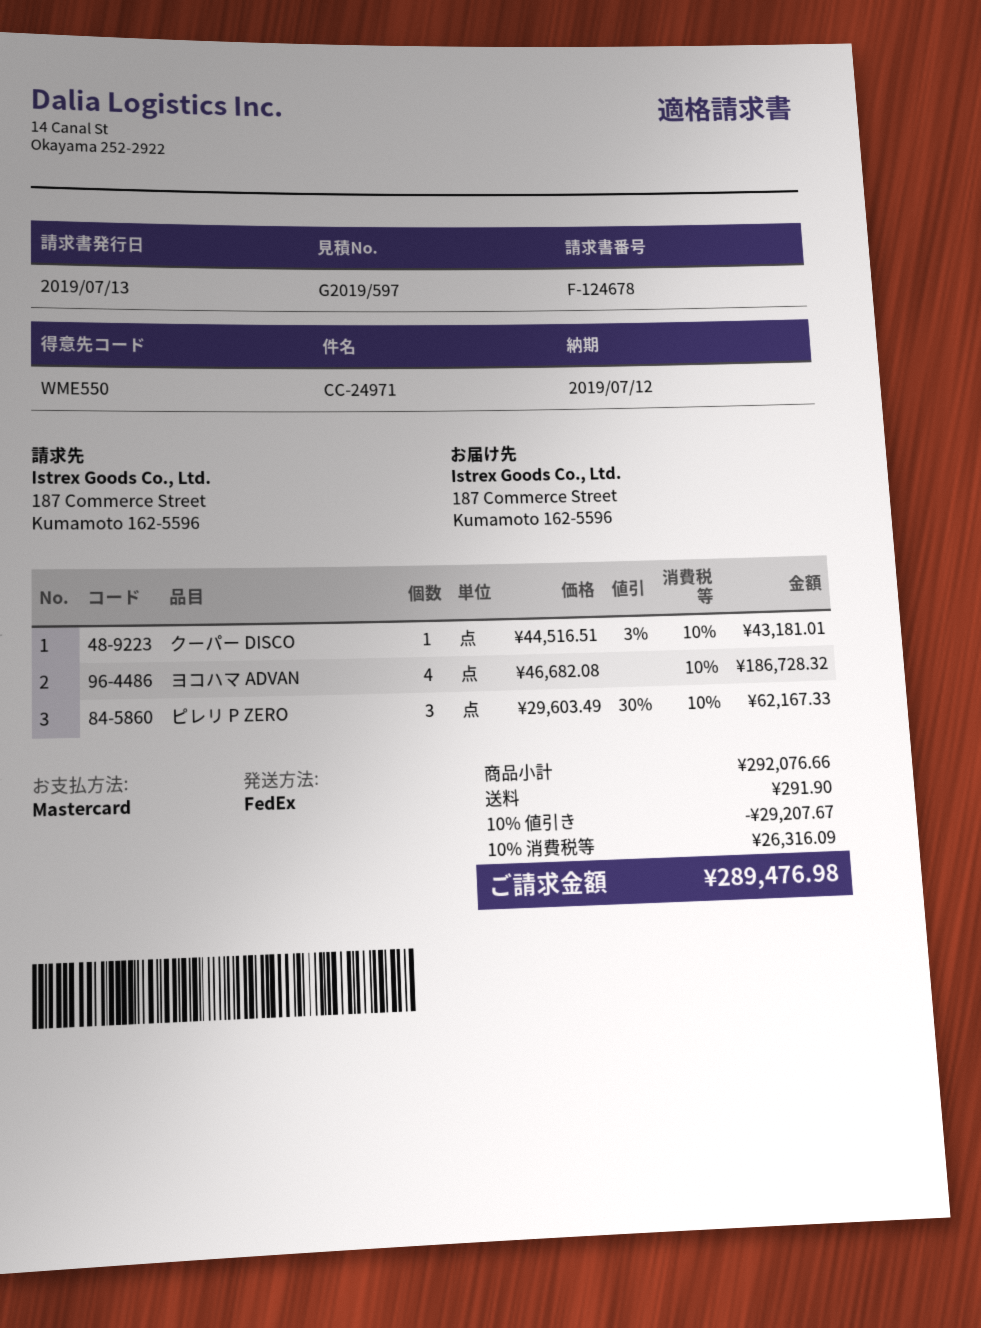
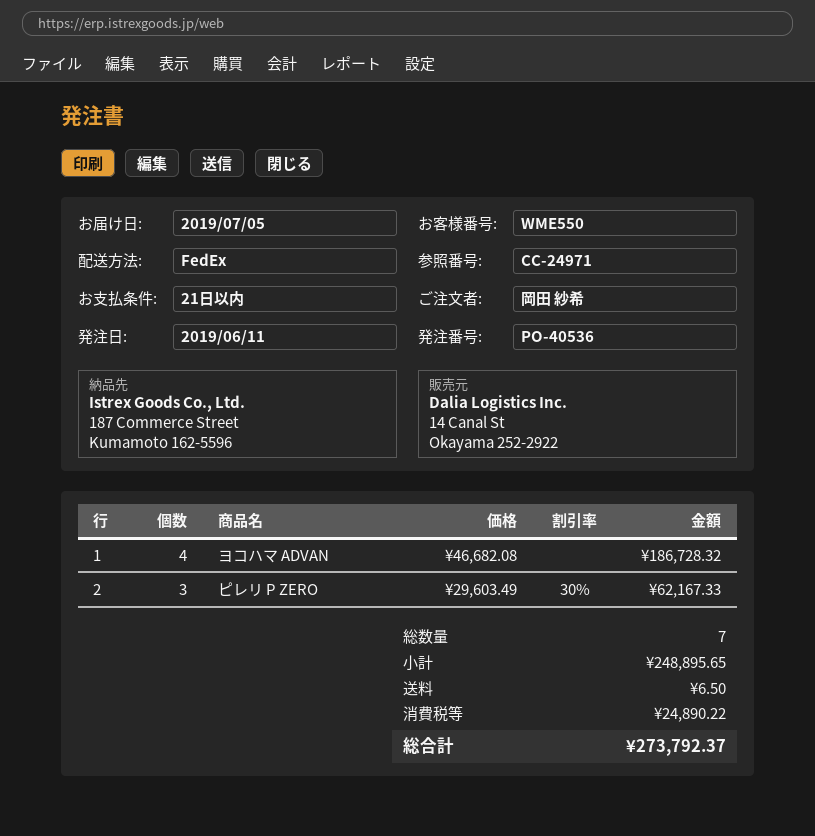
delivery date: 2019-07-12 -> 2019-07-05
クーパー DISCO: 1 x 44516.51 - 3% = 43181.01 -> none
subtotal: 292076.66 -> 248895.65
discount: 10% = 29207.67 -> none
shipping: 291.90 -> 6.50
tax: 26316.09 -> 24890.22
total: 289476.98 -> 273792.37

